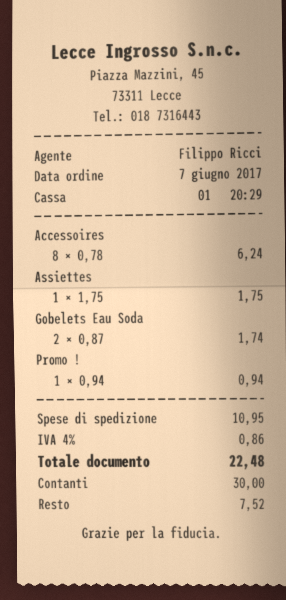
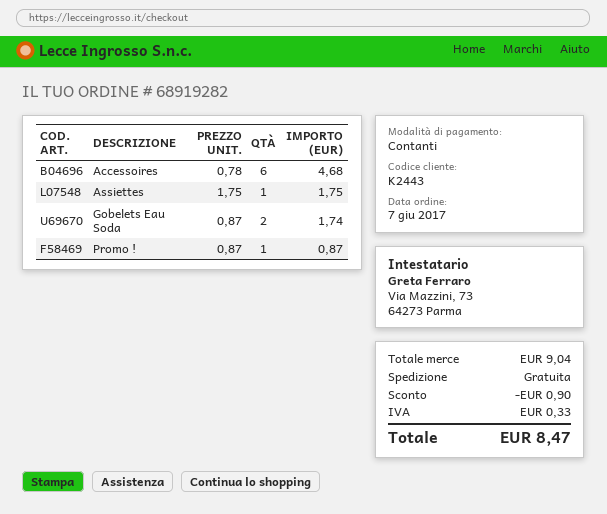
Accessoires: 8 x 0.78 = 6.24 -> 6 x 0.78 = 4.68
Promo !: 1 x 0.94 = 0.94 -> 1 x 0.87 = 0.87
discount: none -> 0.90
shipping: 10.95 -> 0.00
tax: 0.86 -> 0.33
total: 22.48 -> 8.47

